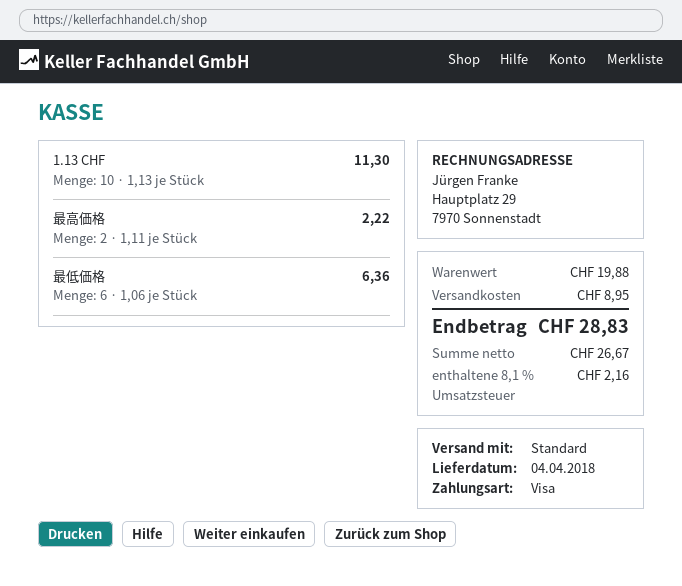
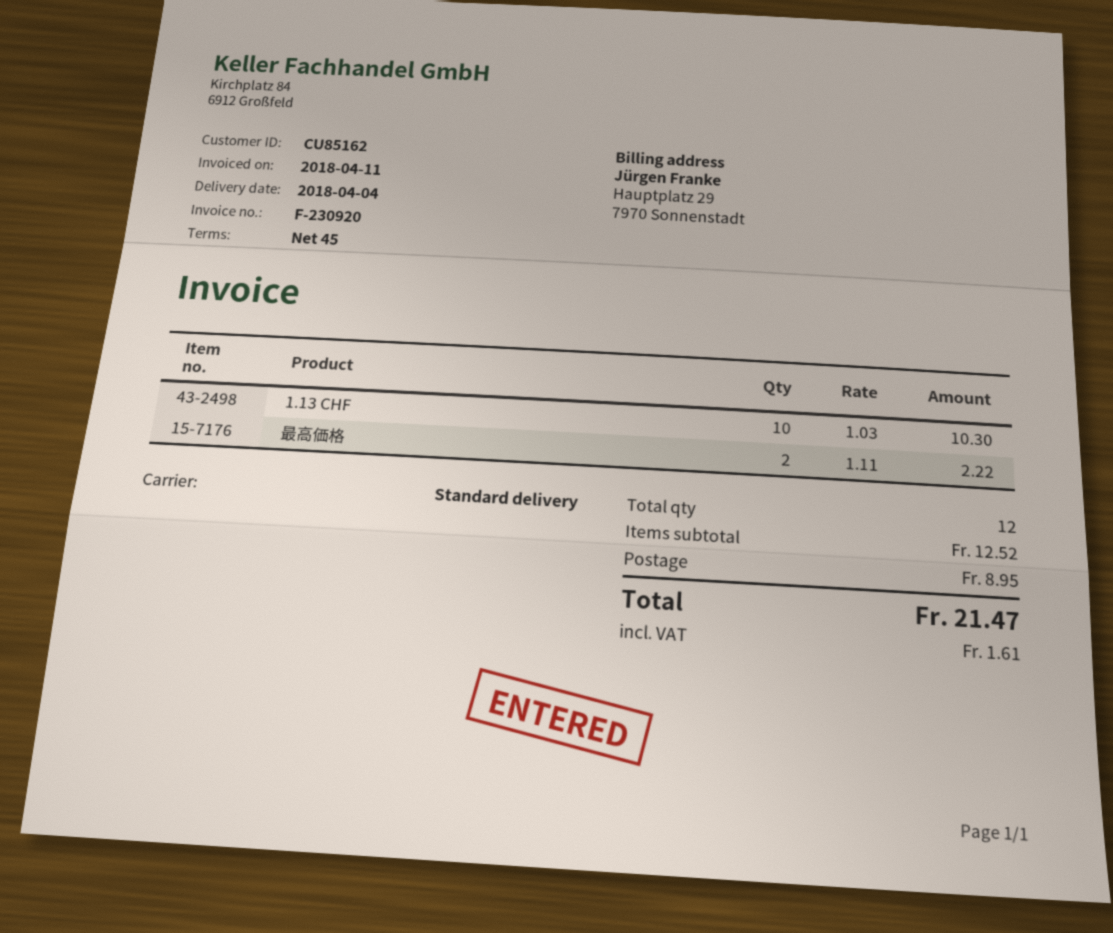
1.13 CHF: 10 x 1.13 = 11.30 -> 10 x 1.03 = 10.30
最低価格: 6 x 1.06 = 6.36 -> none
subtotal: 19.88 -> 12.52
tax: 2.16 -> 1.61
total: 28.83 -> 21.47

